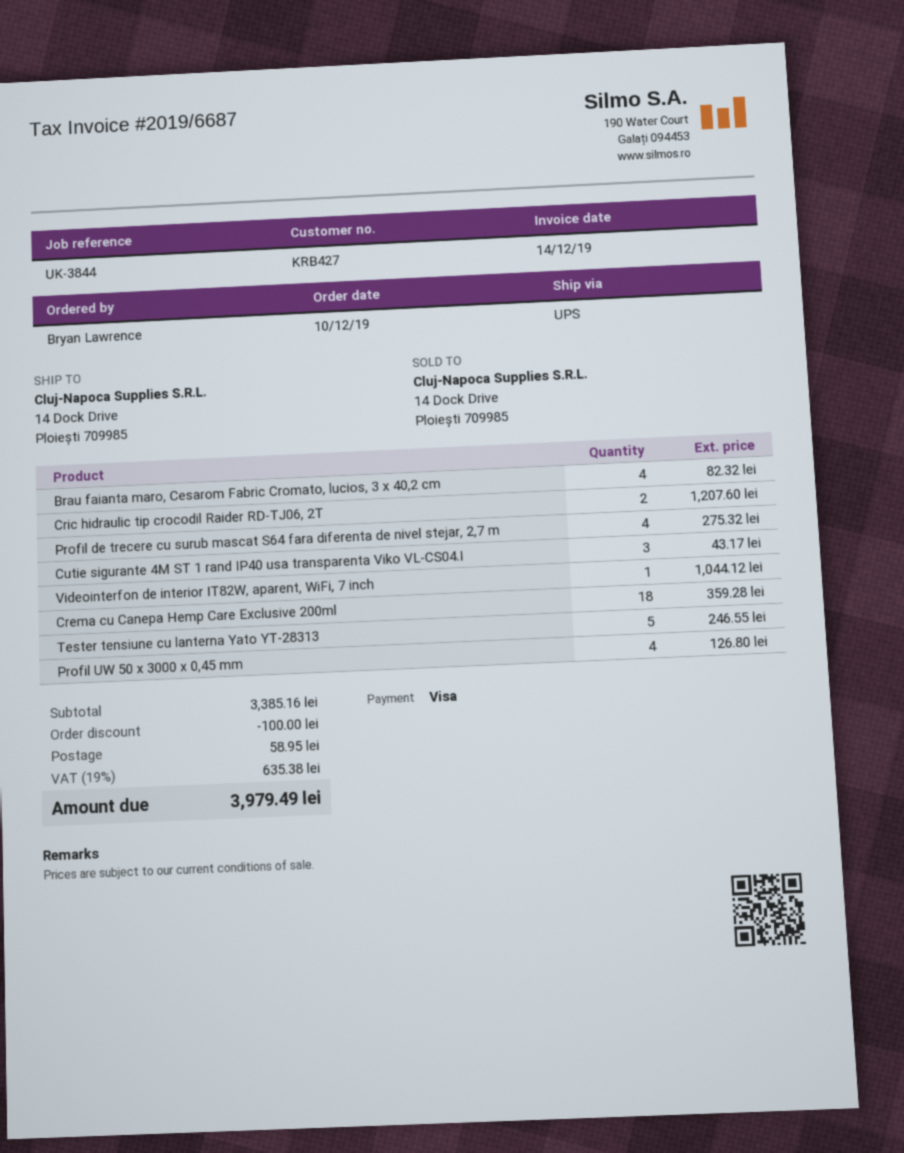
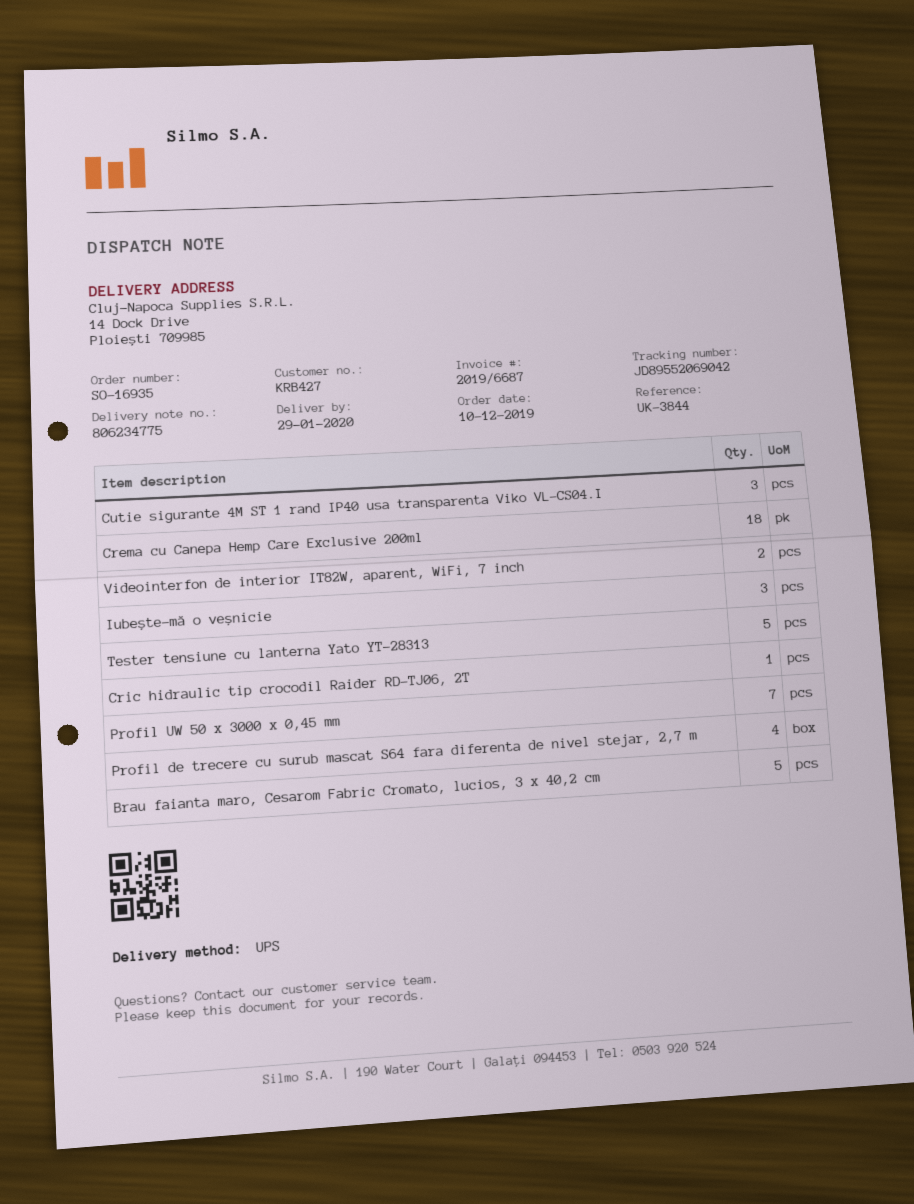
Brau faianta maro, Cesarom Fabric Cromato, lucios, 3 x 40,2 cm: 4 -> 5
Cric hidraulic tip crocodil Raider RD-TJ06, 2T: 2 -> 1
Videointerfon de interior IT82W, aparent, WiFi, 7 inch: 1 -> 2
Profil UW 50 x 3000 x 0,45 mm: 4 -> 7
Iubește-mă o veșnicie: none -> 3

